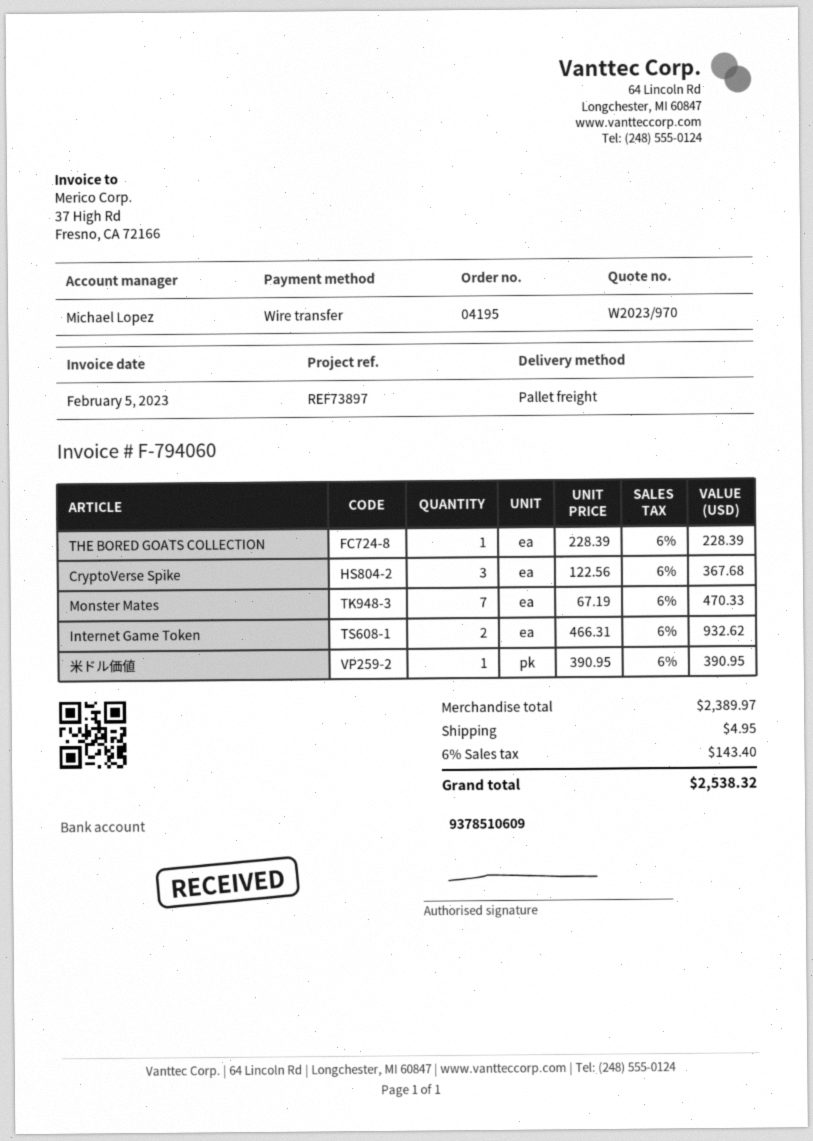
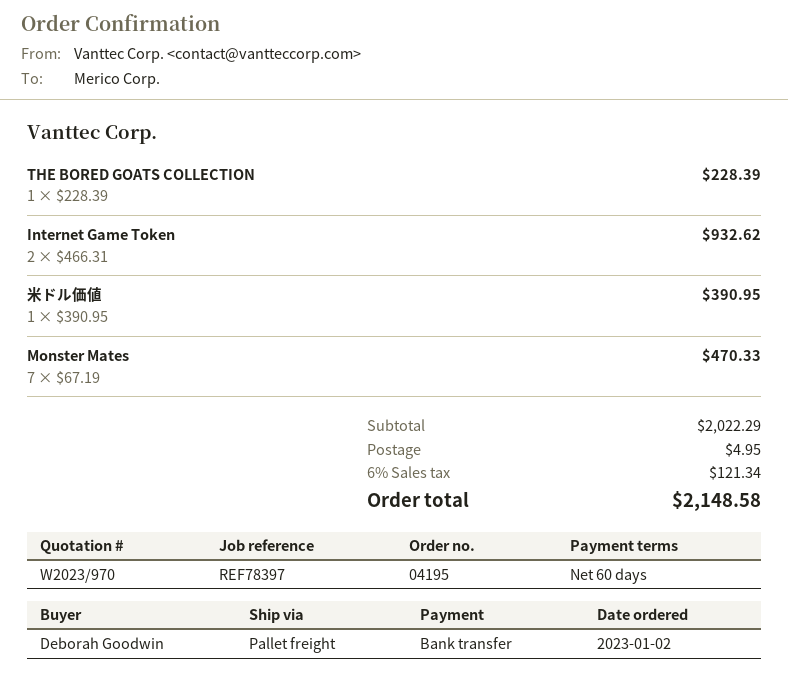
reference: REF73897 -> REF78397
CryptoVerse Spike: 3 x 122.56 = 367.68 -> none
subtotal: 2389.97 -> 2022.29
tax: 6% = 143.40 -> 6% = 121.34
total: 2538.32 -> 2148.58

